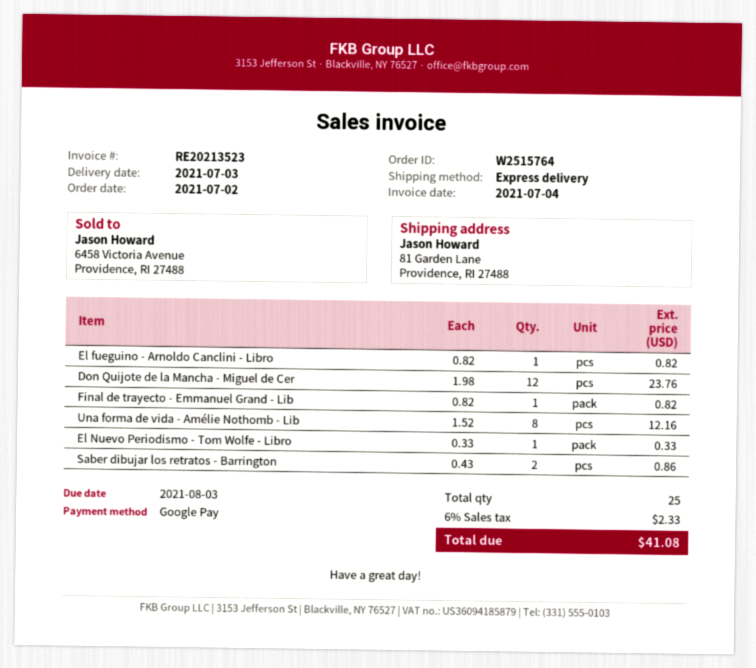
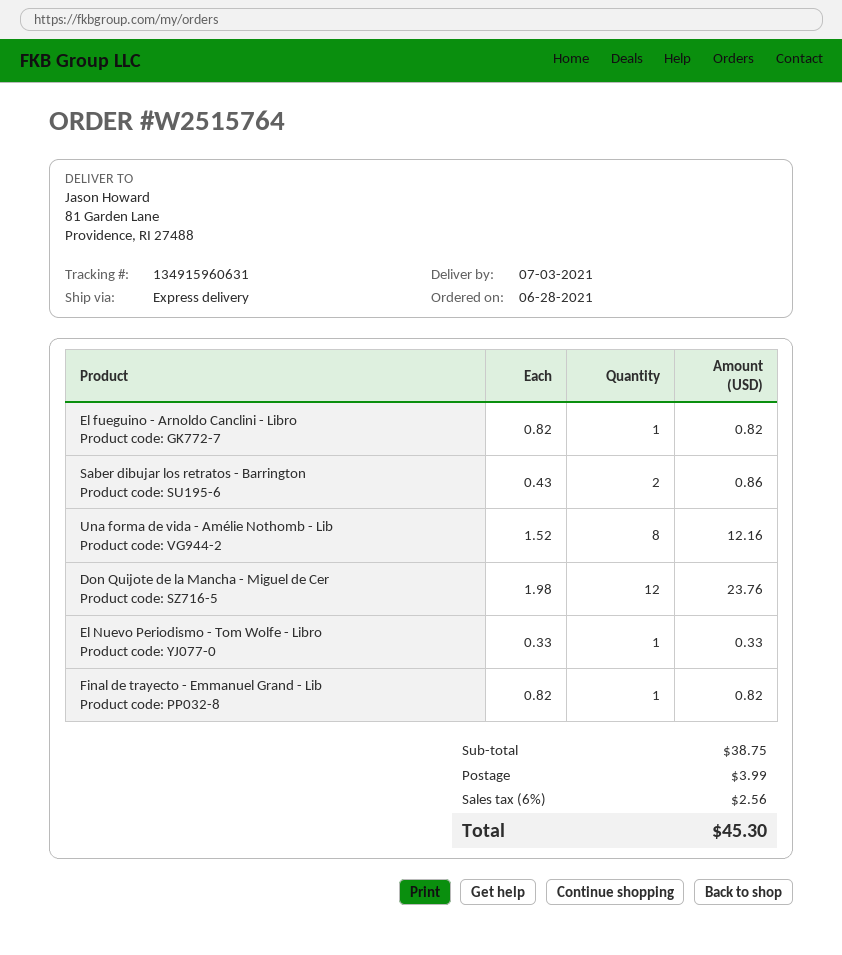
order date: 2021-07-02 -> 2021-06-28
shipping: none -> 3.99
tax: 6% = 2.33 -> 6% = 2.56
total: 41.08 -> 45.30

